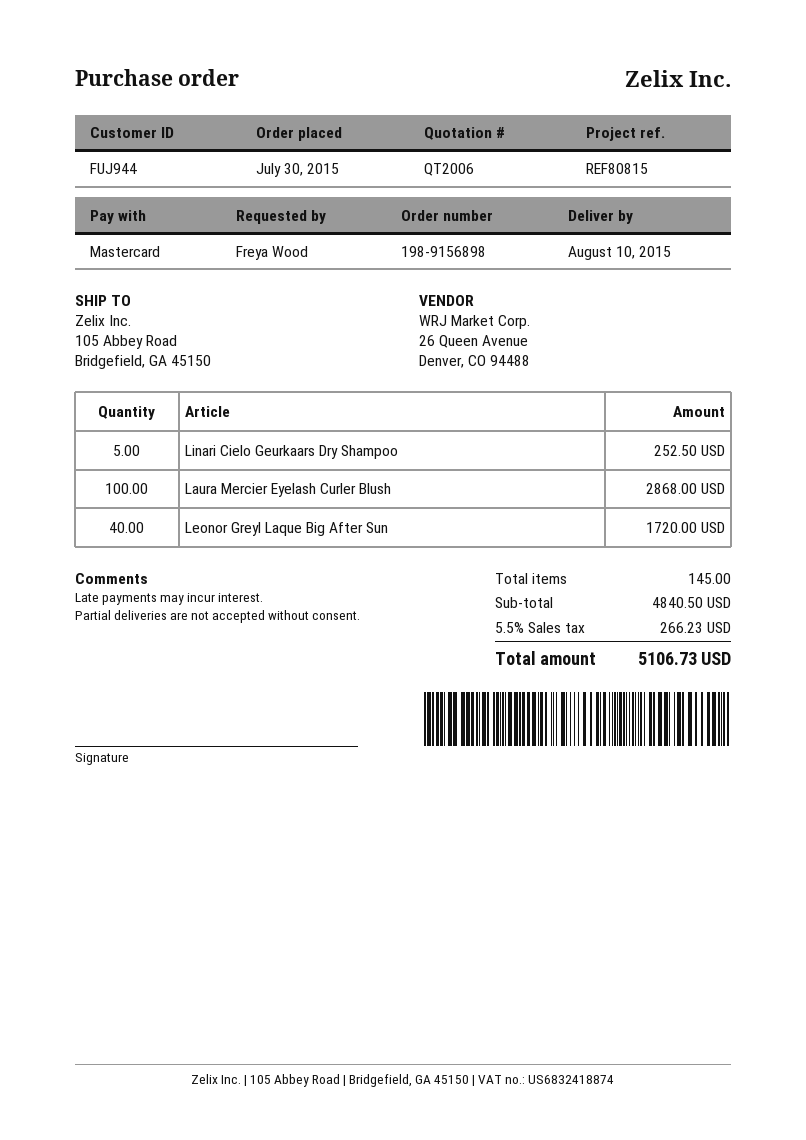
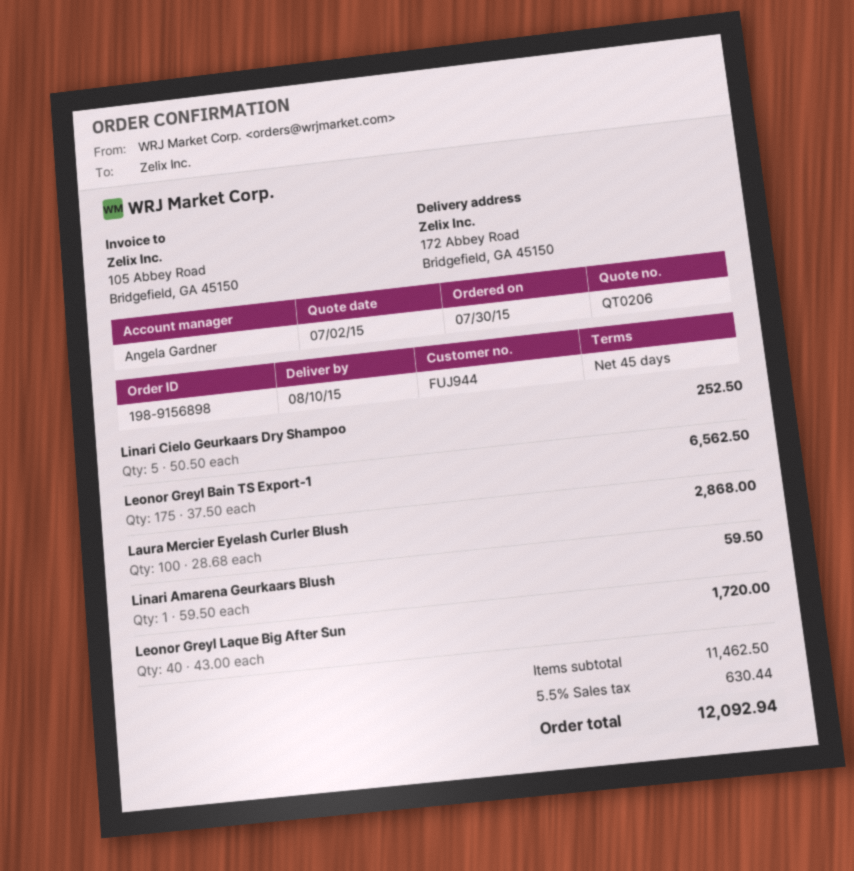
quote number: QT2006 -> QT0206
ship to: 105 Abbey Road, Bridgefield, GA 45150 -> 172 Abbey Road, Bridgefield, GA 45150
Leonor Greyl Bain TS Export-1: none -> 175 for 6562.50
Linari Amarena Geurkaars Blush: none -> 1 for 59.50
subtotal: 4840.50 -> 11462.50
tax: 5.5% = 266.23 -> 5.5% = 630.44
total: 5106.73 -> 12092.94

